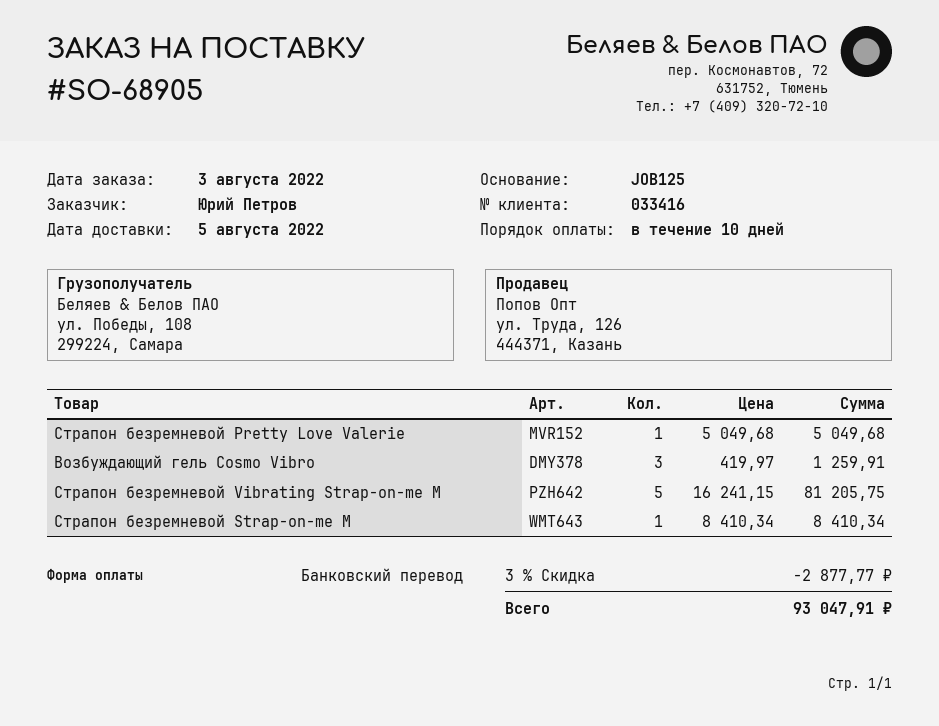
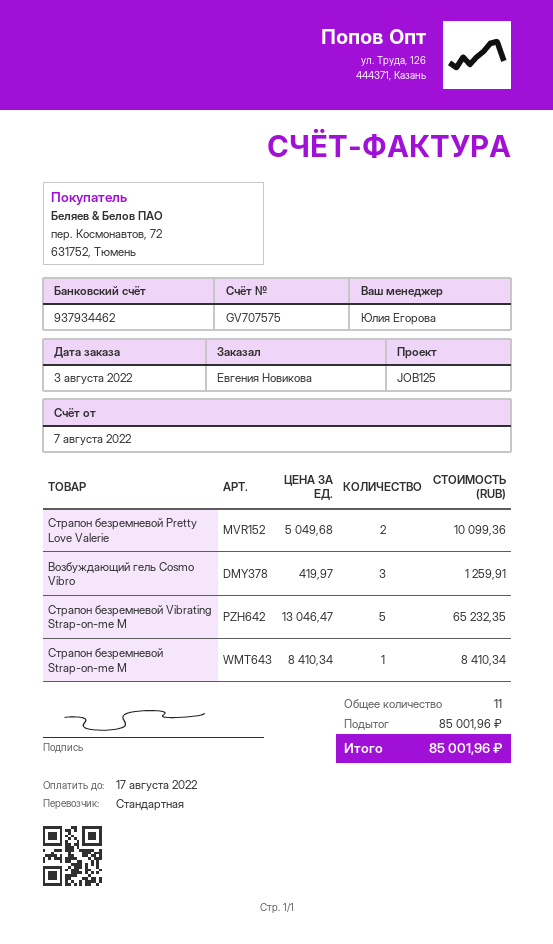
ordered by: Юрий Петров -> Евгения Новикова
Страпон безремневой Pretty Love Valerie: 1 x 5049.68 = 5049.68 -> 2 x 5049.68 = 10099.36
Страпон безремневой Vibrating Strap-on-me M: 5 x 16241.15 = 81205.75 -> 5 x 13046.47 = 65232.35
discount: 3% = 2877.77 -> none
total: 93047.91 -> 85001.96

